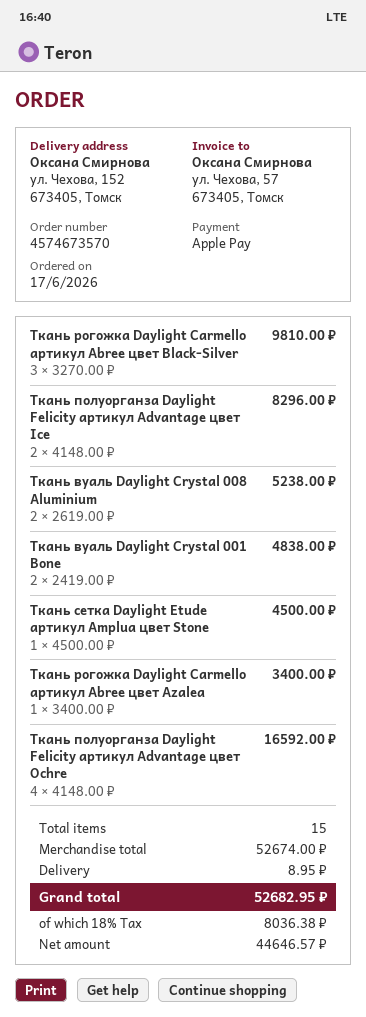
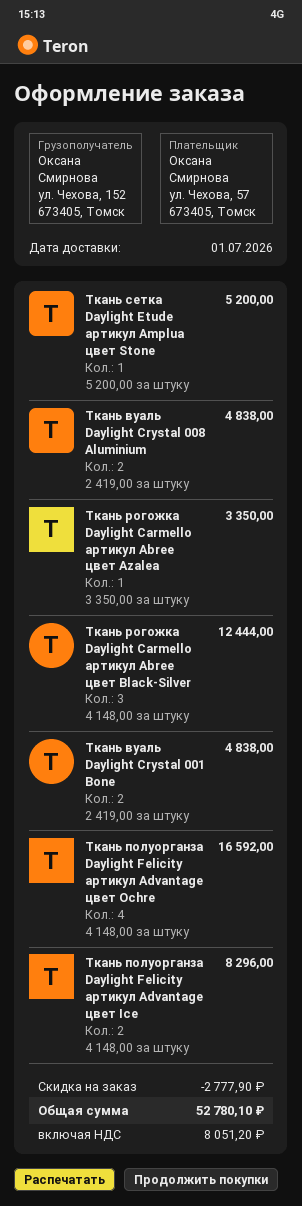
Ткань рогожка Daylight Carmello артикул Abree цвет Black-Silver: 3 x 3270.00 = 9810.00 -> 3 x 4148.00 = 12444.00
Ткань вуаль Daylight Crystal 008 Aluminium: 2 x 2619.00 = 5238.00 -> 2 x 2419.00 = 4838.00
Ткань сетка Daylight Etude артикул Amplua цвет Stone: 1 x 4500.00 = 4500.00 -> 1 x 5200.00 = 5200.00
Ткань рогожка Daylight Carmello артикул Abree цвет Azalea: 1 x 3400.00 = 3400.00 -> 1 x 3350.00 = 3350.00
discount: none -> 2777.90
shipping: 8.95 -> none
tax: 8036.38 -> 8051.20
total: 52682.95 -> 52780.10

